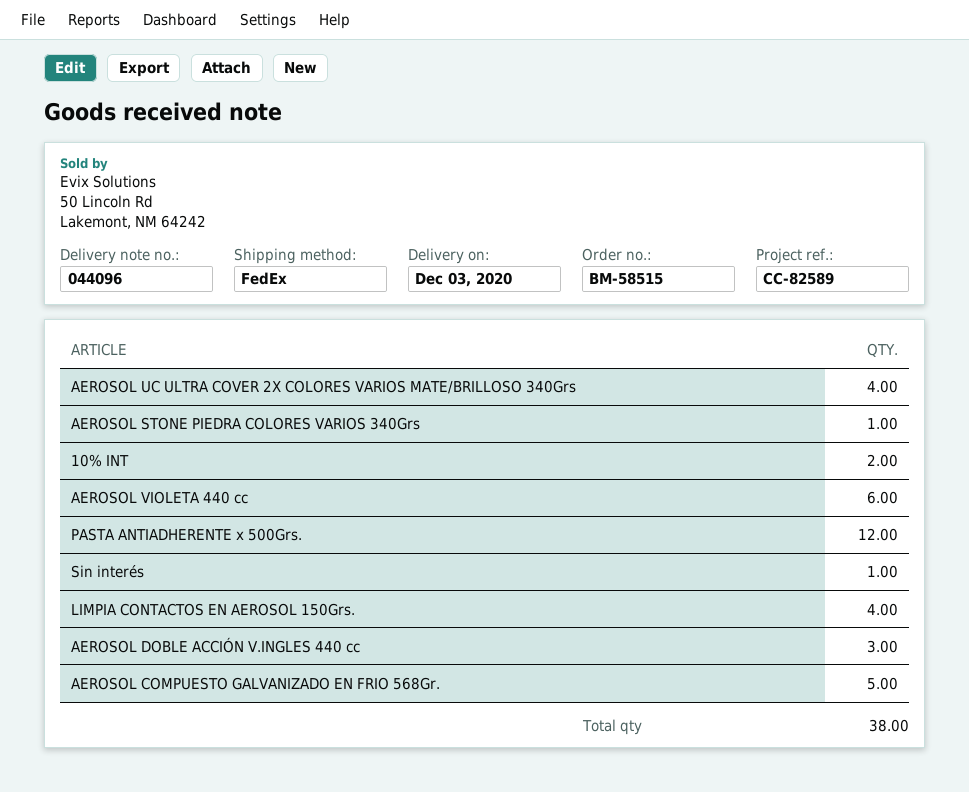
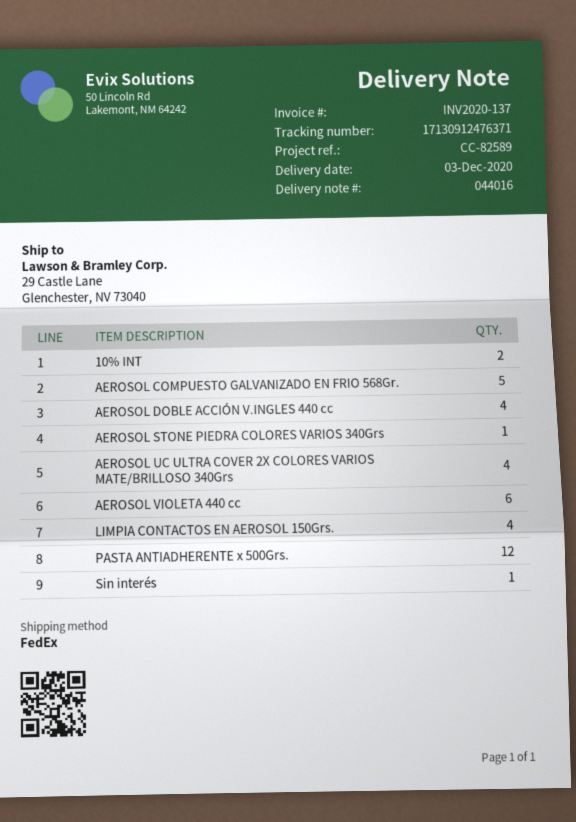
delivery note number: 044096 -> 044016
AEROSOL DOBLE ACCIÓN V.INGLES 440 cc: 3 -> 4

